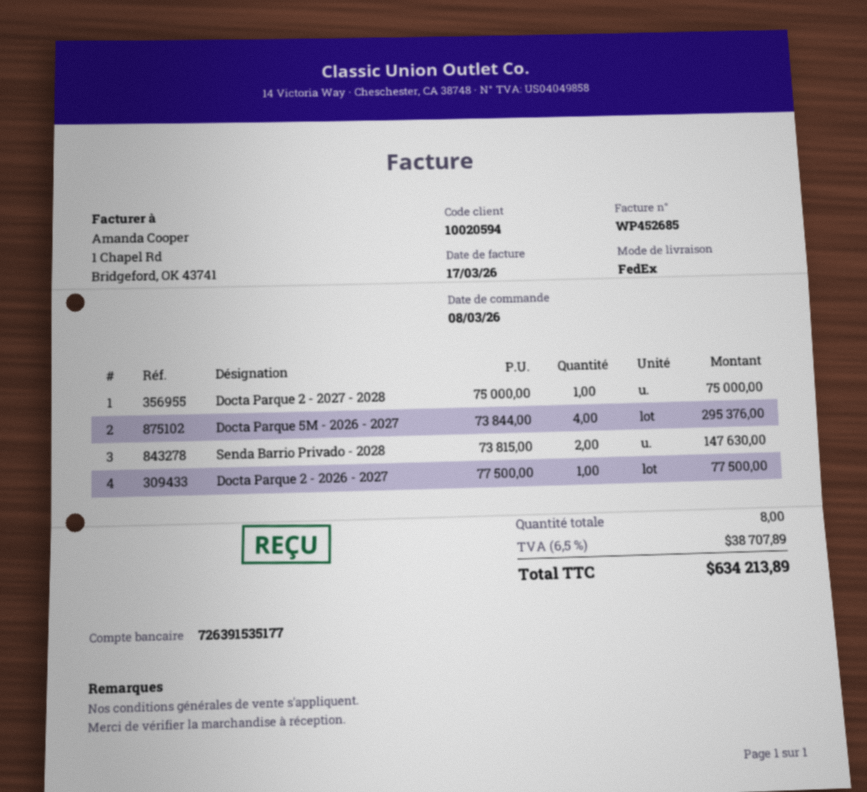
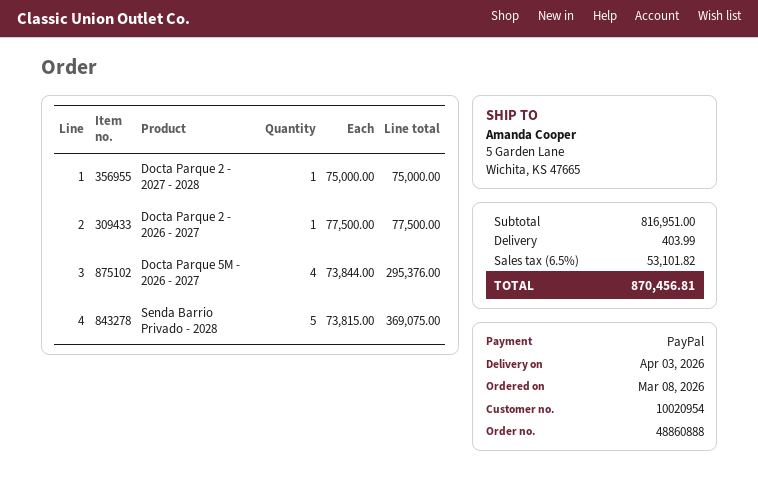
customer number: 10020594 -> 10020954
Senda Barrio Privado - 2028: 2 x 73815.00 = 147630.00 -> 5 x 73815.00 = 369075.00
shipping: none -> 403.99
tax: 6.5% = 38707.89 -> 6.5% = 53101.82
total: 634213.89 -> 870456.81

